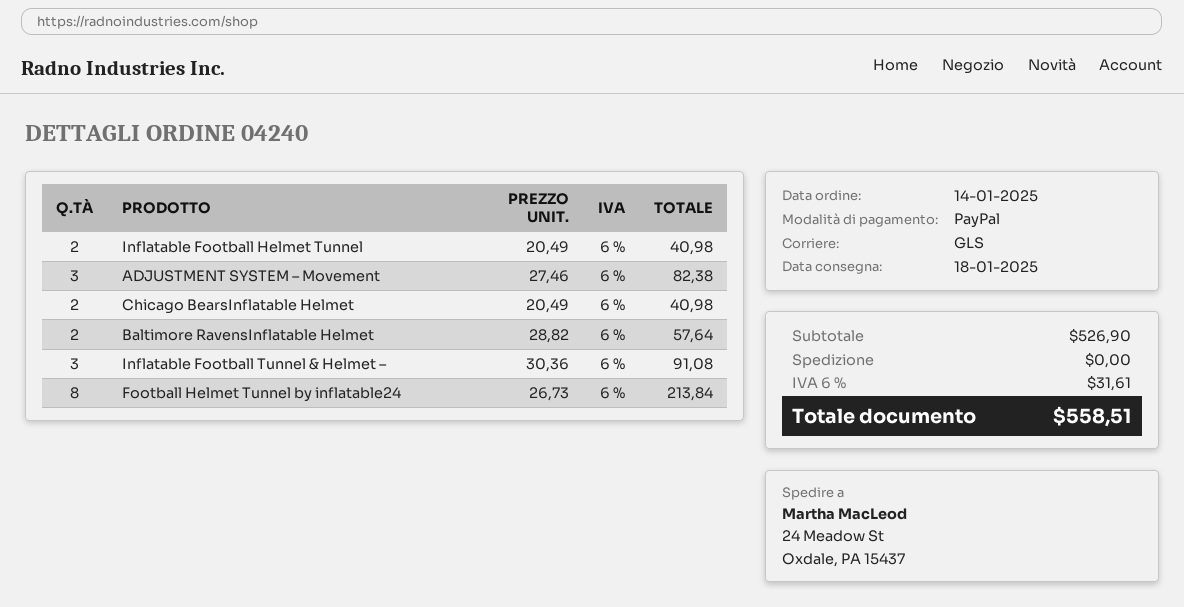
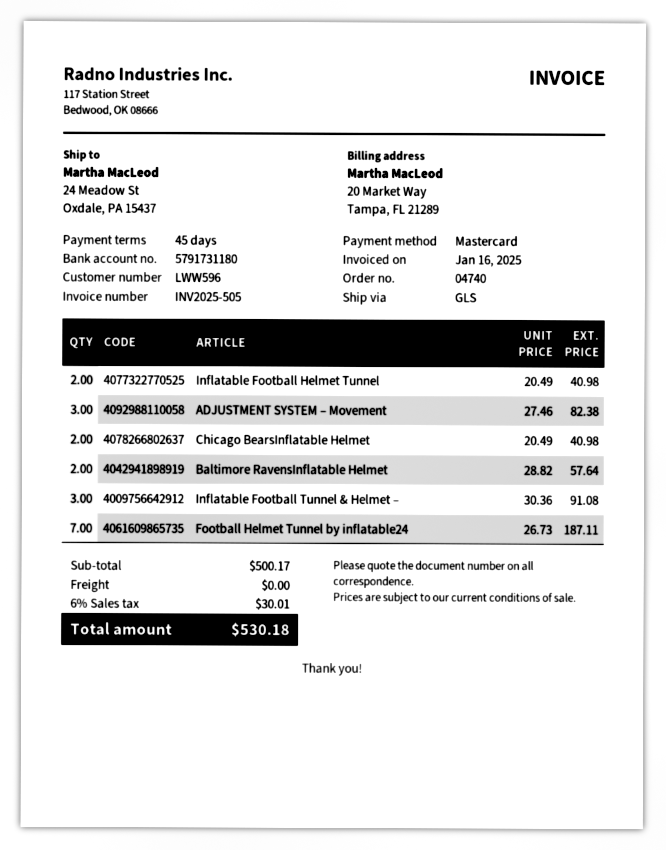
order number: 04240 -> 04740
payment method: PayPal -> Mastercard
Football Helmet Tunnel by inflatable24: 8 x 26.73 = 213.84 -> 7 x 26.73 = 187.11
subtotal: 526.90 -> 500.17
tax: 6% = 31.61 -> 6% = 30.01
total: 558.51 -> 530.18

